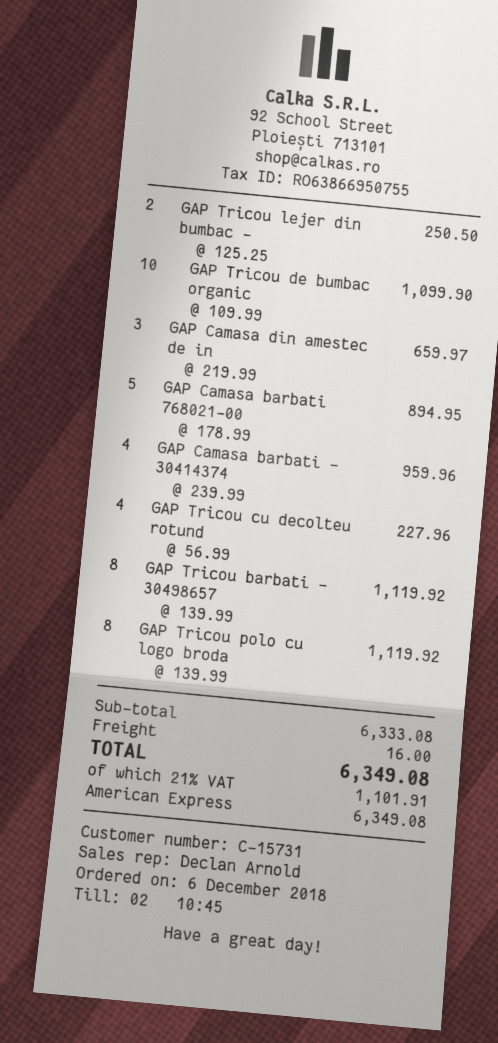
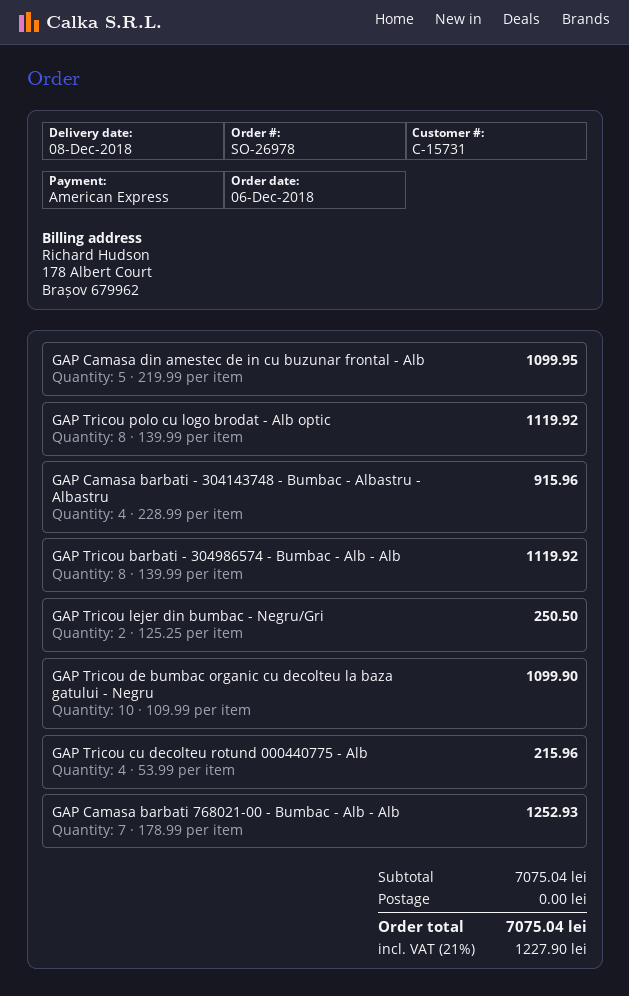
GAP Camasa din amestec de in: 3 x 219.99 = 659.97 -> 5 x 219.99 = 1099.95
GAP Camasa barbati 768021-00: 5 x 178.99 = 894.95 -> 7 x 178.99 = 1252.93
GAP Camasa barbati - 30414374: 4 x 239.99 = 959.96 -> 4 x 228.99 = 915.96
GAP Tricou cu decolteu rotund: 4 x 56.99 = 227.96 -> 4 x 53.99 = 215.96
subtotal: 6333.08 -> 7075.04
shipping: 16.00 -> 0.00
tax: 21% = 1101.91 -> 21% = 1227.90
total: 6349.08 -> 7075.04

